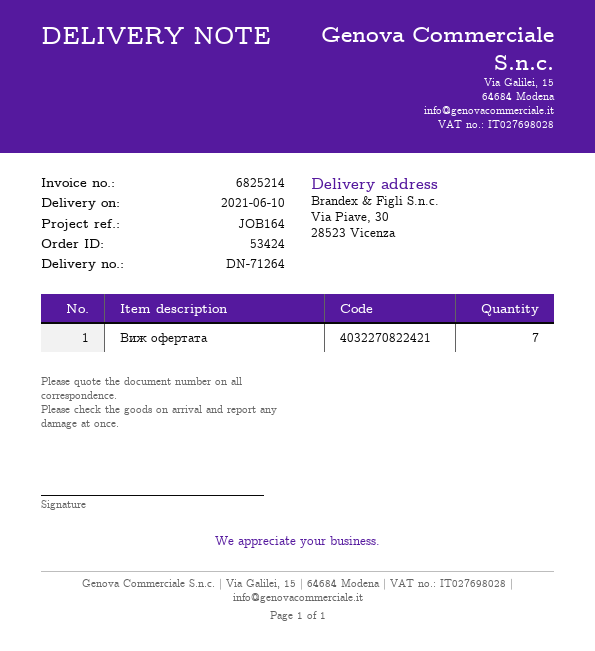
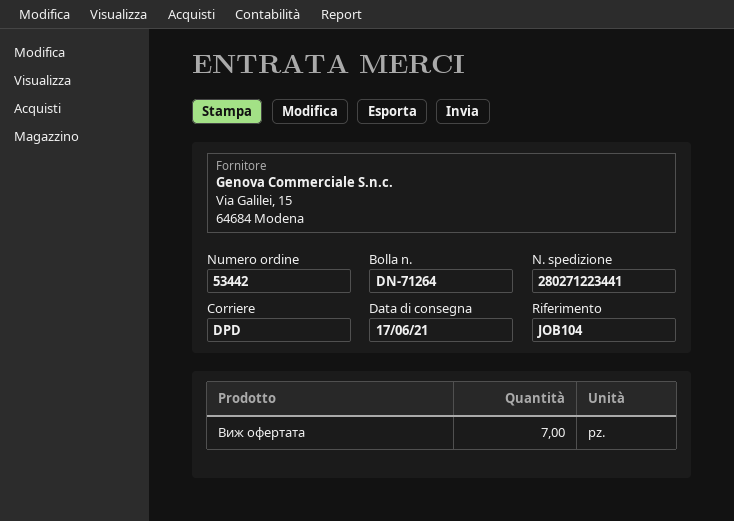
order number: 53424 -> 53442
delivery date: 2021-06-10 -> 2021-06-17
reference: JOB164 -> JOB104

